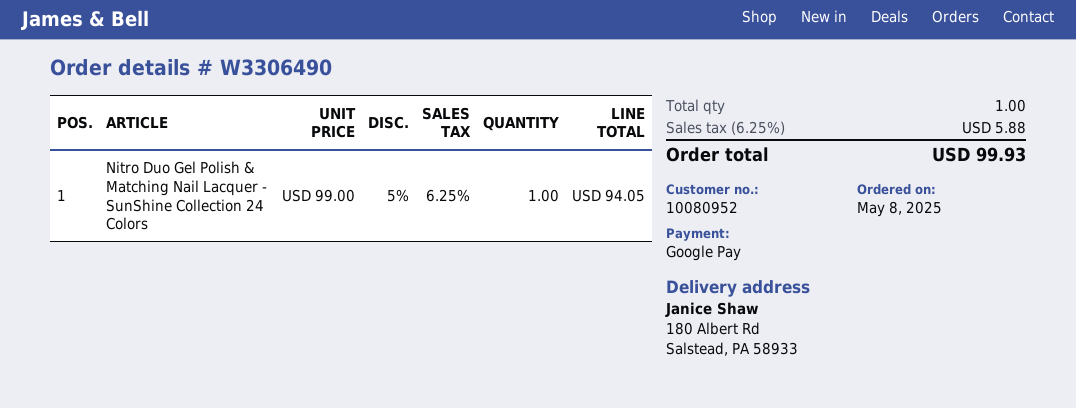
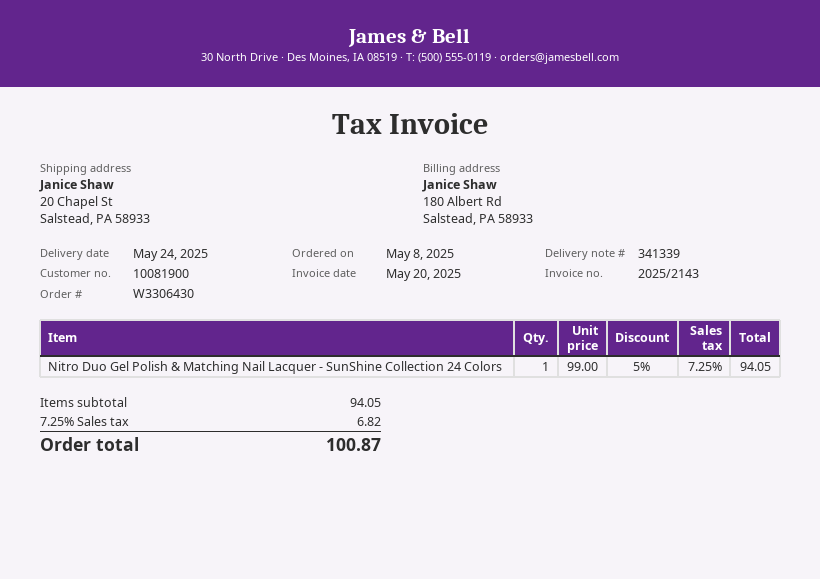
order number: W3306490 -> W3306430
customer number: 10080952 -> 10081900
ship to: 180 Albert Rd, Salstead, PA 58933 -> 20 Chapel St, Salstead, PA 58933
tax: 6.25% = 5.88 -> 7.25% = 6.82
total: 99.93 -> 100.87

